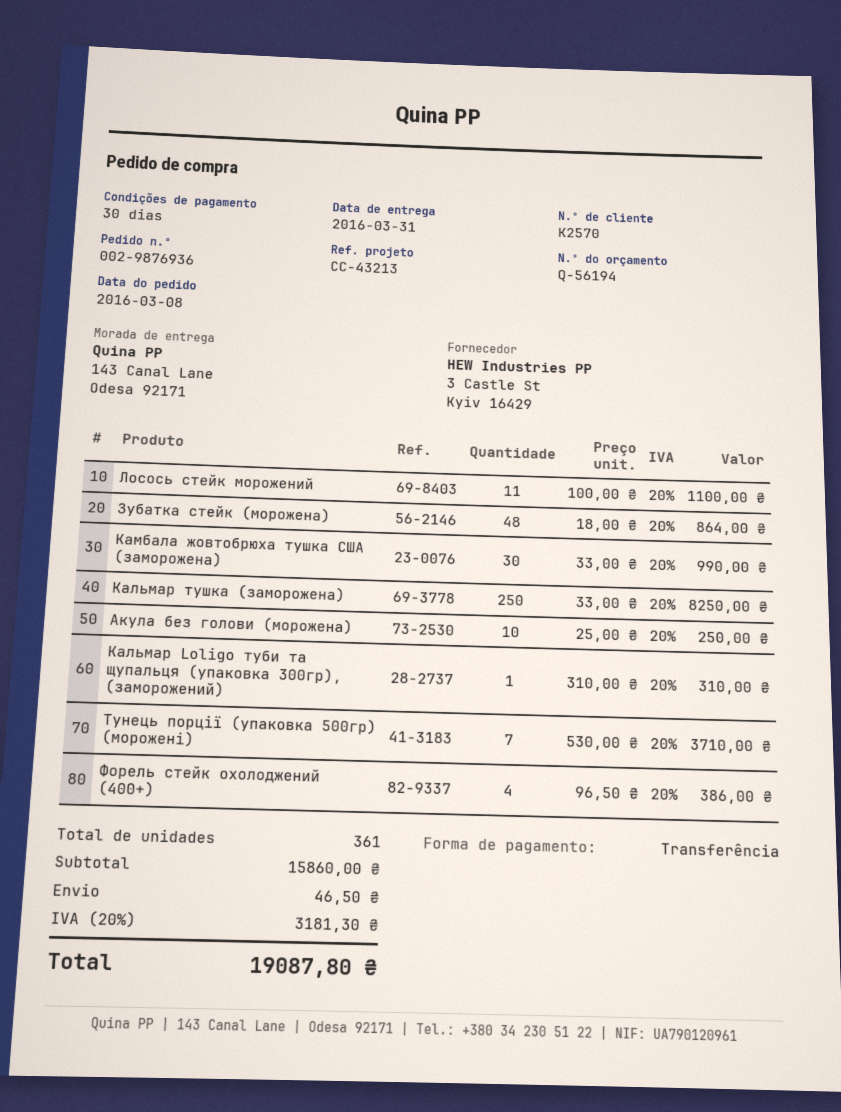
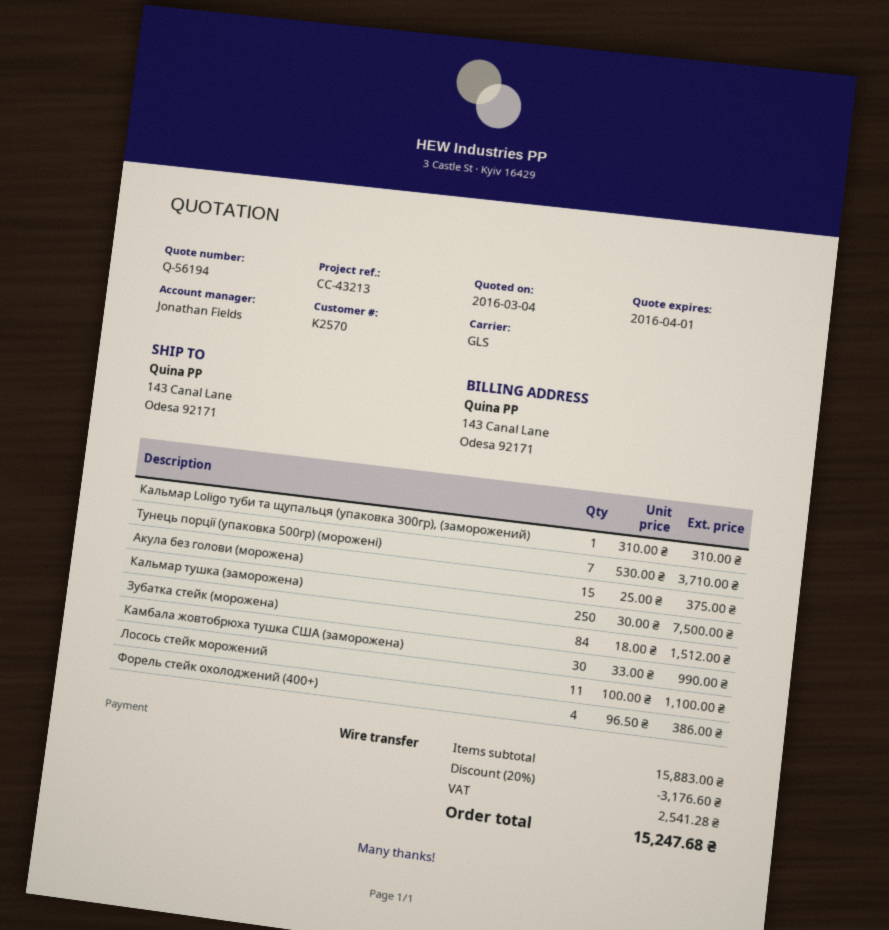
Зубатка стейк (морожена): 48 x 18.00 = 864.00 -> 84 x 18.00 = 1512.00
Кальмар тушка (заморожена): 250 x 33.00 = 8250.00 -> 250 x 30.00 = 7500.00
Акула без голови (морожена): 10 x 25.00 = 250.00 -> 15 x 25.00 = 375.00
subtotal: 15860.00 -> 15883.00
discount: none -> 20% = 3176.60
shipping: 46.50 -> none
tax: 3181.30 -> 2541.28
total: 19087.80 -> 15247.68

